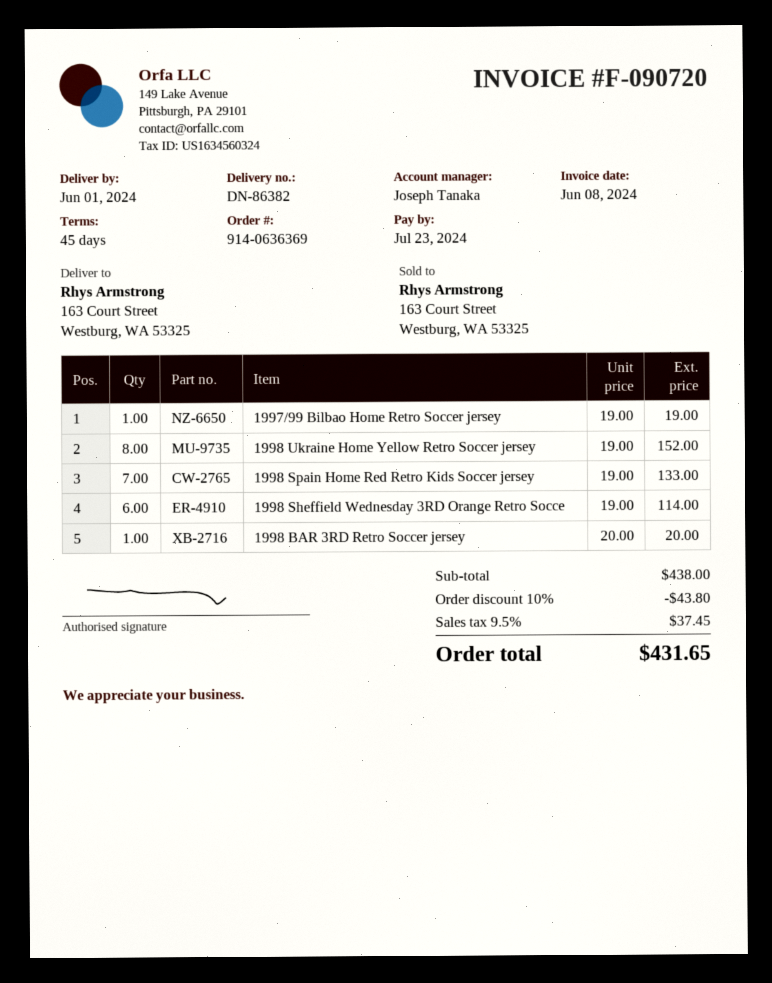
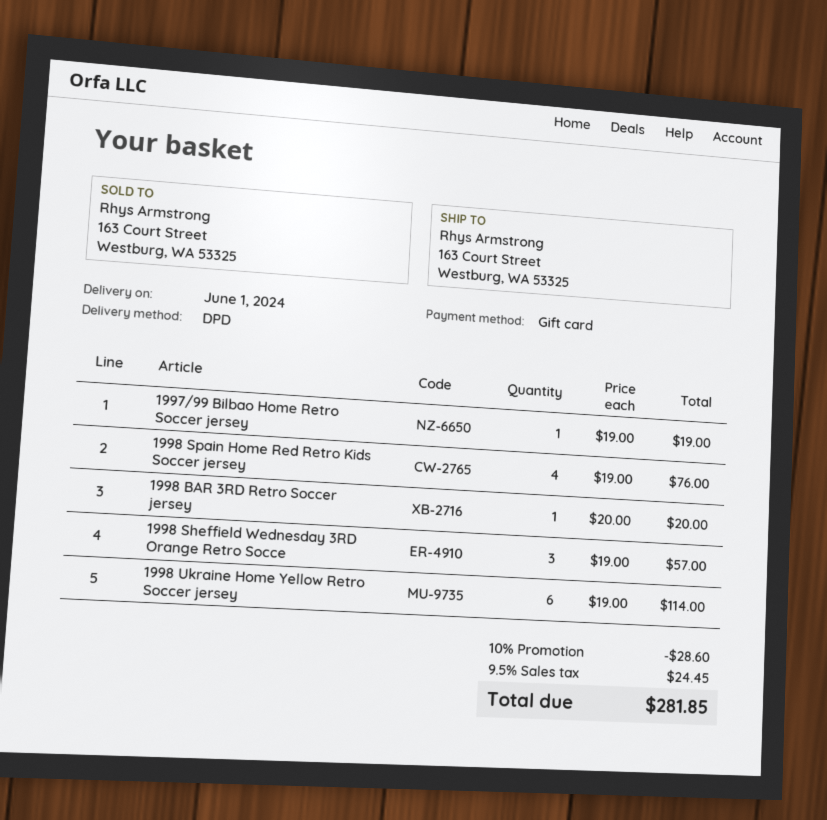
1998 Ukraine Home Yellow Retro Soccer jersey: 8 x 19.00 = 152.00 -> 6 x 19.00 = 114.00
1998 Spain Home Red Retro Kids Soccer jersey: 7 x 19.00 = 133.00 -> 4 x 19.00 = 76.00
1998 Sheffield Wednesday 3RD Orange Retro Socce: 6 x 19.00 = 114.00 -> 3 x 19.00 = 57.00
discount: 10% = 43.80 -> 10% = 28.60
tax: 9.5% = 37.45 -> 9.5% = 24.45
total: 431.65 -> 281.85

